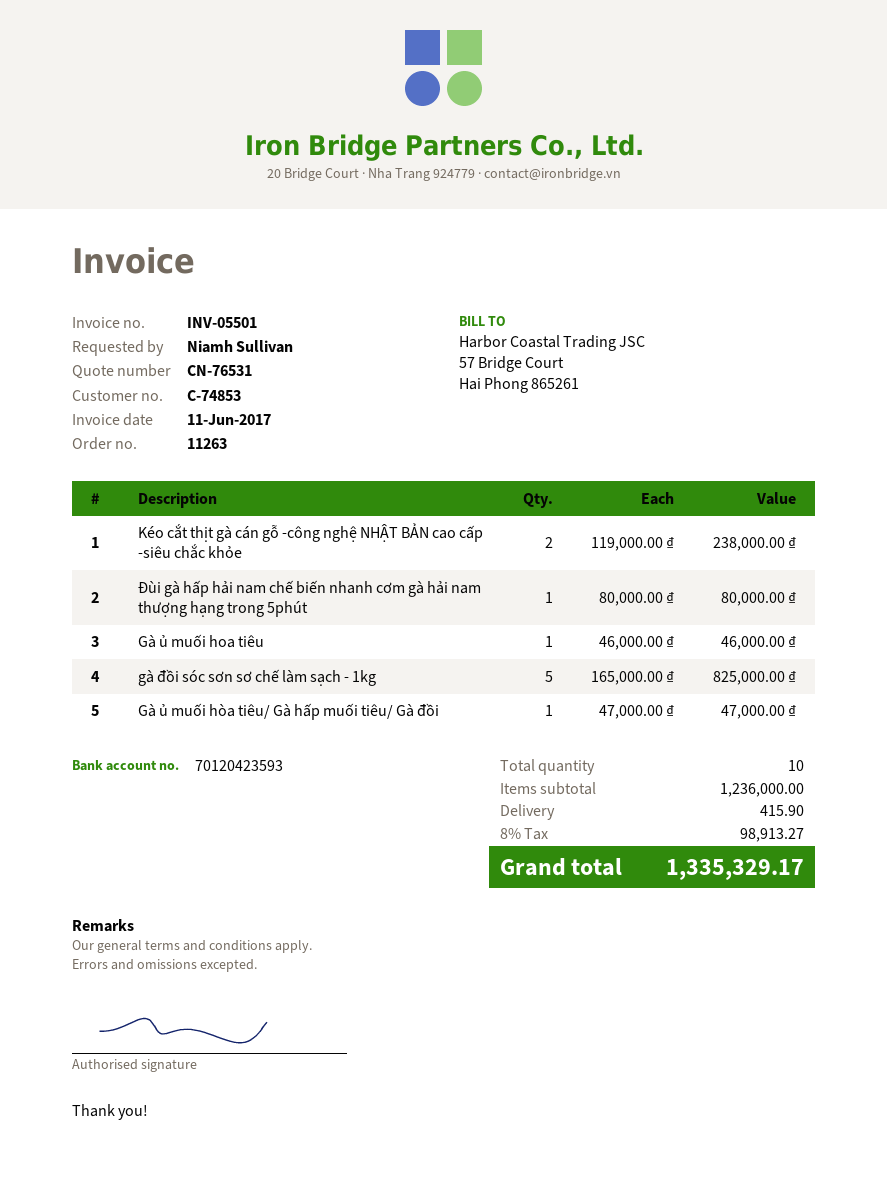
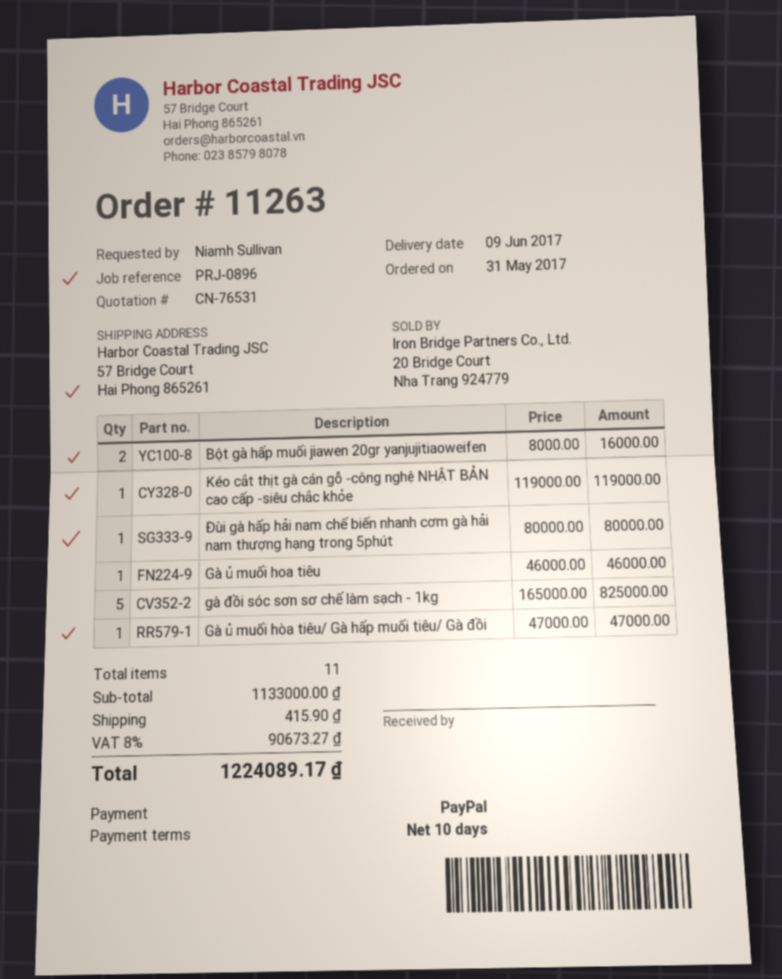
Kéo cắt thịt gà cán gỗ -công nghệ NHẬT BẢN cao cấp -siêu chắc khỏe: 2 x 119000.00 = 238000.00 -> 1 x 119000.00 = 119000.00
Bột gà hấp muối jiawen 20gr yanjujitiaoweifen: none -> 2 x 8000.00 = 16000.00
total quantity: 10 -> 11
subtotal: 1236000.00 -> 1133000.00
tax: 8% = 98913.27 -> 8% = 90673.27
total: 1335329.17 -> 1224089.17

